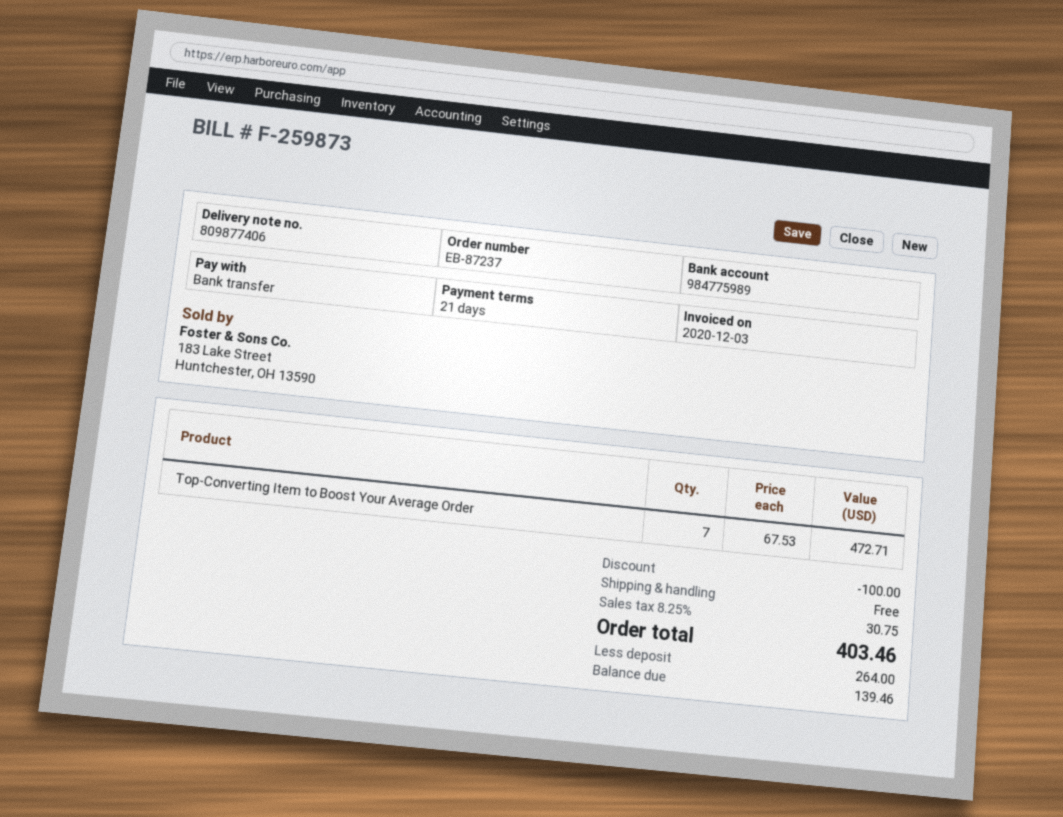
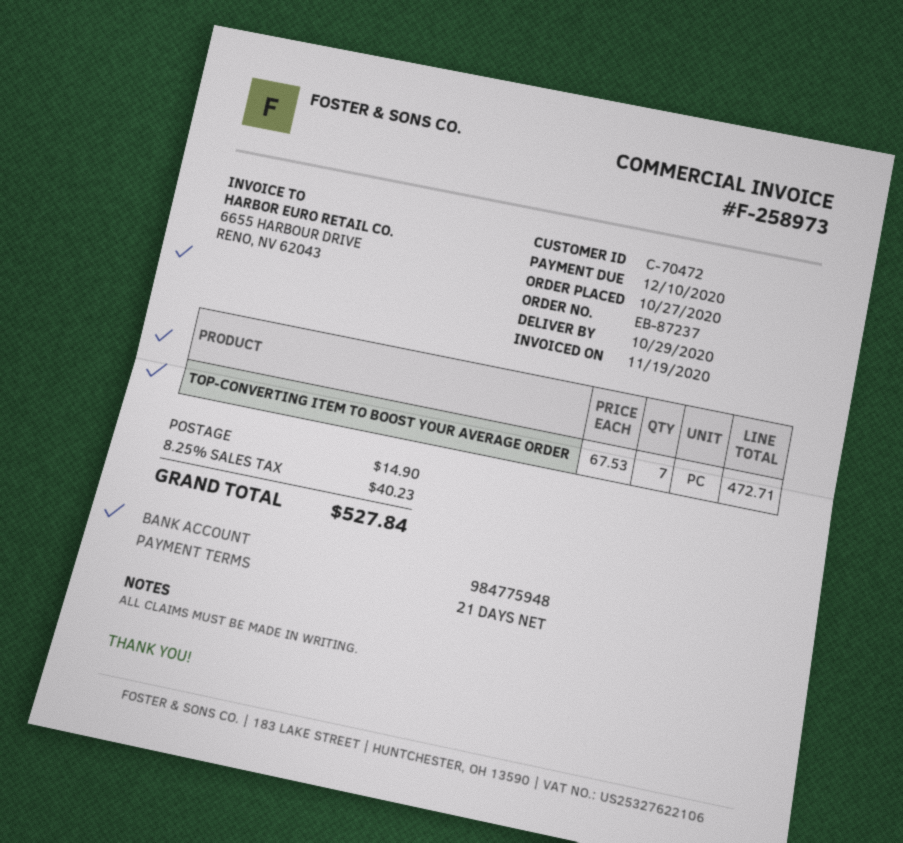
invoice number: F-259873 -> F-258973
invoice date: 2020-12-03 -> 2020-11-19
bank account: 984775989 -> 984775948
discount: 100.00 -> none
shipping: 0.00 -> 14.90
tax: 8.25% = 30.75 -> 8.25% = 40.23
total: 403.46 -> 527.84

